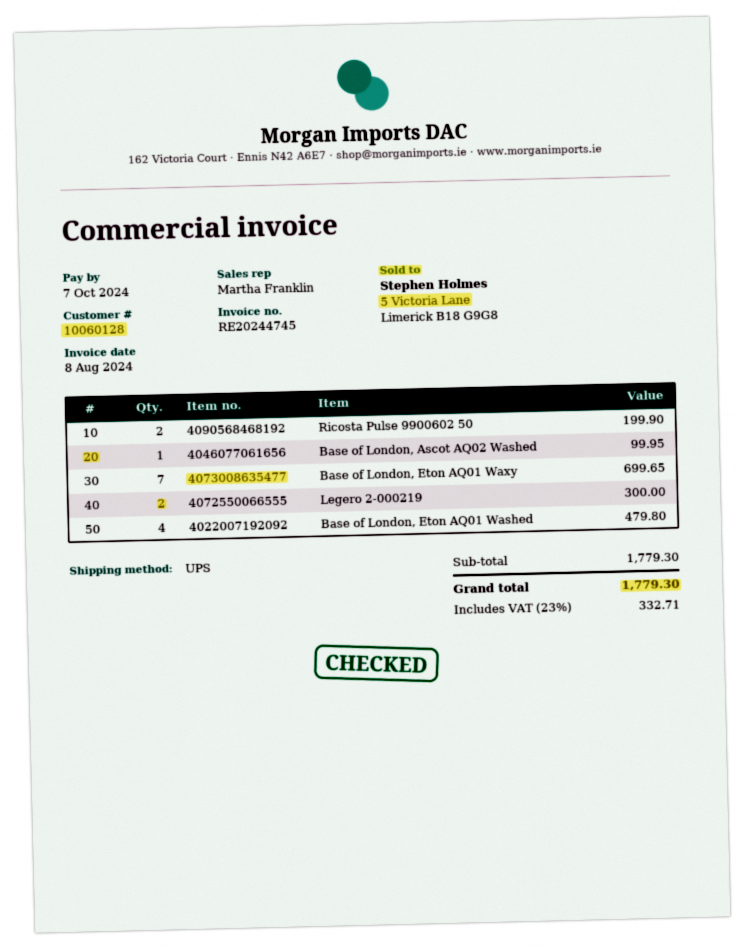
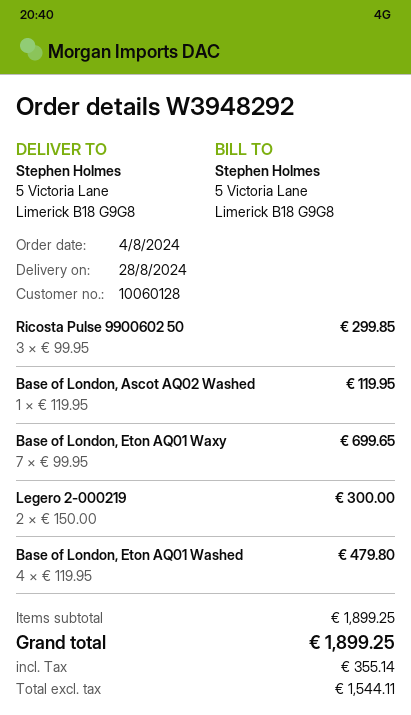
Ricosta Pulse 9900602 50: 2 for 199.90 -> 3 for 299.85
Base of London, Ascot AQ02 Washed: 1 for 99.95 -> 1 for 119.95
subtotal: 1779.30 -> 1899.25
tax: 332.71 -> 355.14
total: 1779.30 -> 1899.25

